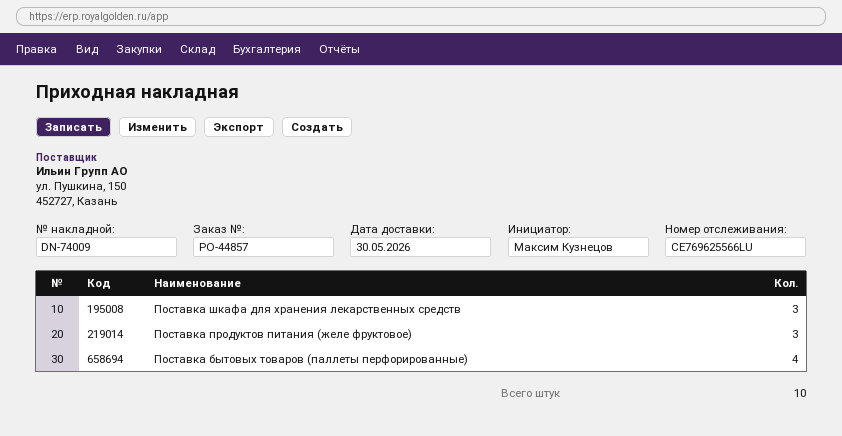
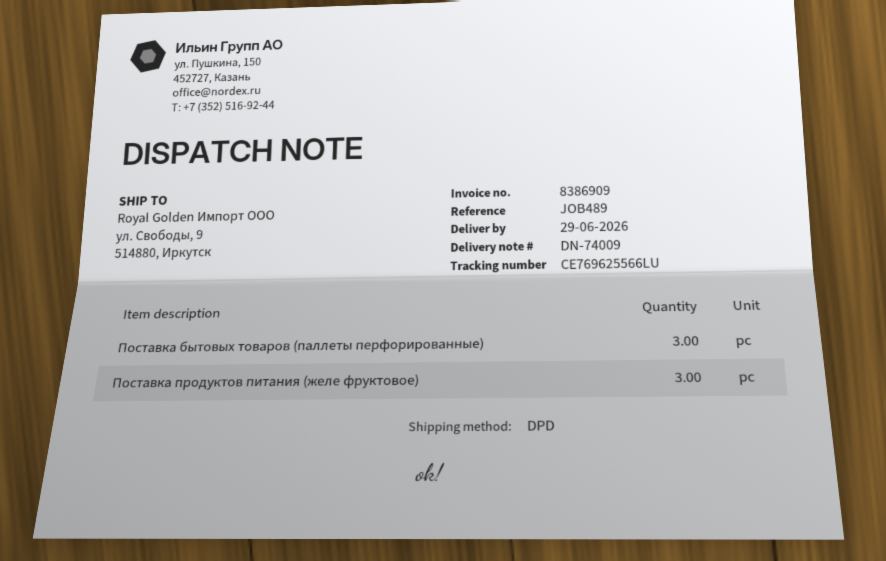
delivery date: 2026-05-30 -> 2026-06-29
Поставка шкафа для хранения лекарственных средств: 3 -> none
Поставка бытовых товаров (паллеты перфорированные): 4 -> 3

